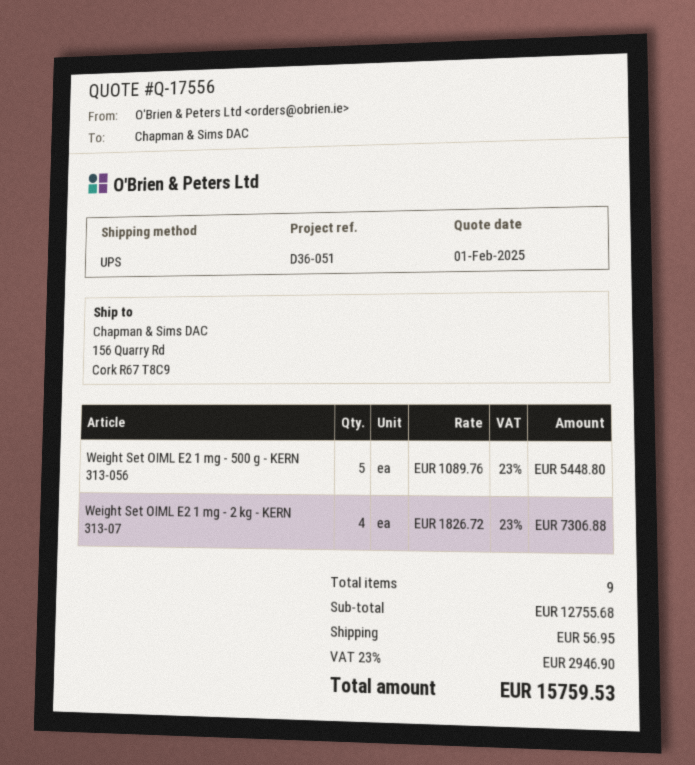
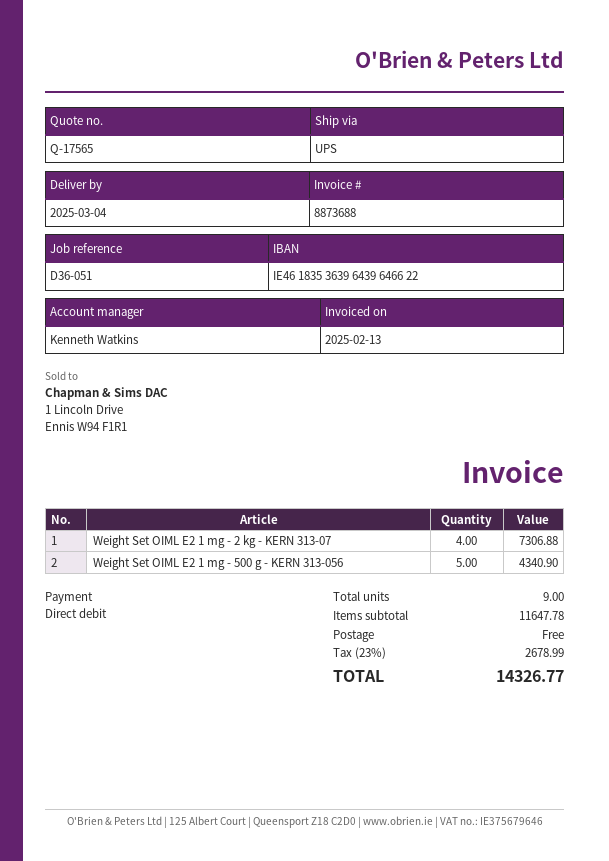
quote number: Q-17556 -> Q-17565
Weight Set OIML E2 1 mg - 500 g - KERN 313-056: 5 for 5448.80 -> 5 for 4340.90
subtotal: 12755.68 -> 11647.78
shipping: 56.95 -> 0.00
tax: 23% = 2946.90 -> 23% = 2678.99
total: 15759.53 -> 14326.77

